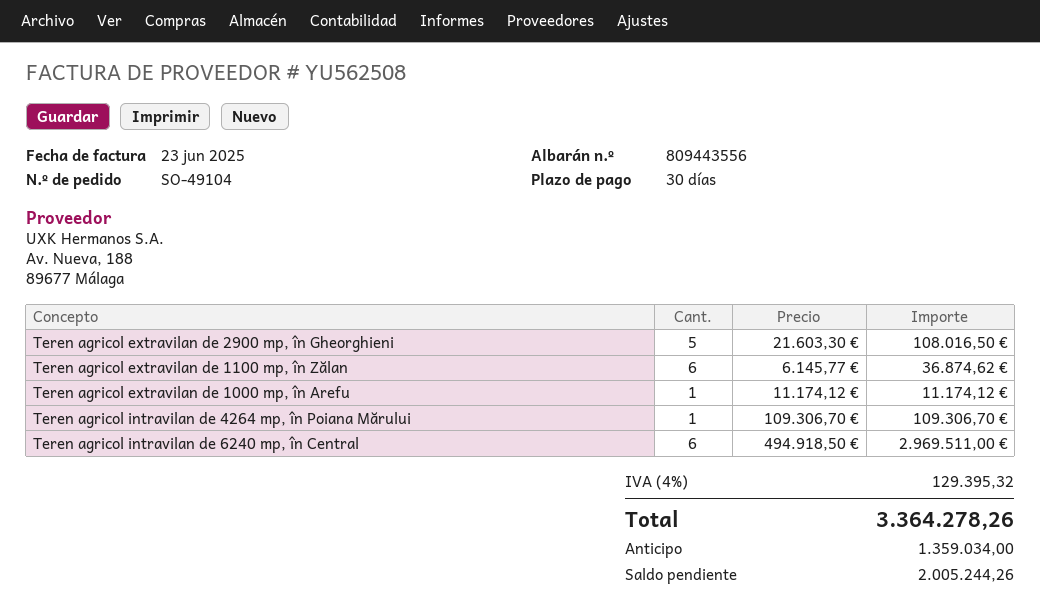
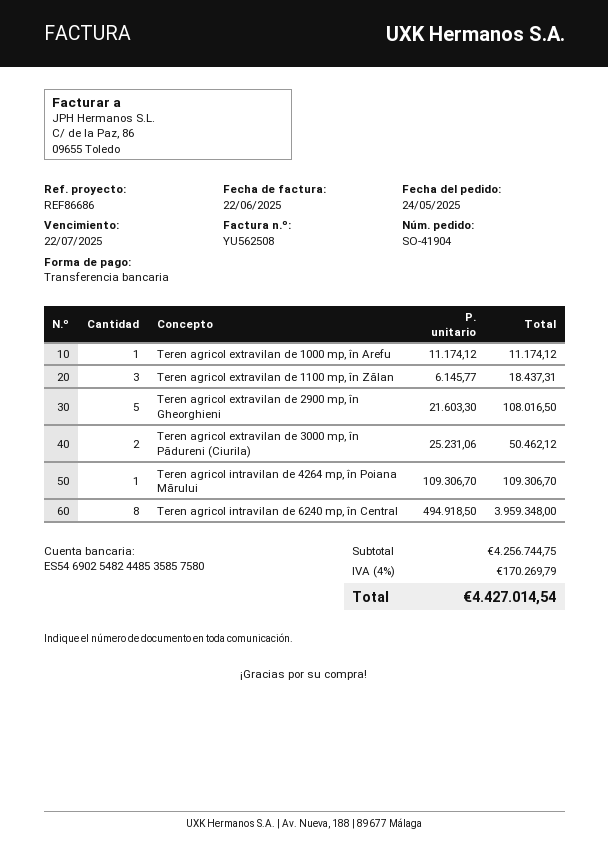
order number: SO-49104 -> SO-41904
invoice date: 2025-06-23 -> 2025-06-22
Teren agricol extravilan de 1100 mp, în Zălan: 6 x 6145.77 = 36874.62 -> 3 x 6145.77 = 18437.31
Teren agricol intravilan de 6240 mp, în Central: 6 x 494918.50 = 2969511.00 -> 8 x 494918.50 = 3959348.00
Teren agricol extravilan de 3000 mp, în Pădureni (Ciurila): none -> 2 x 25231.06 = 50462.12
tax: 4% = 129395.32 -> 4% = 170269.79
total: 3364278.26 -> 4427014.54

